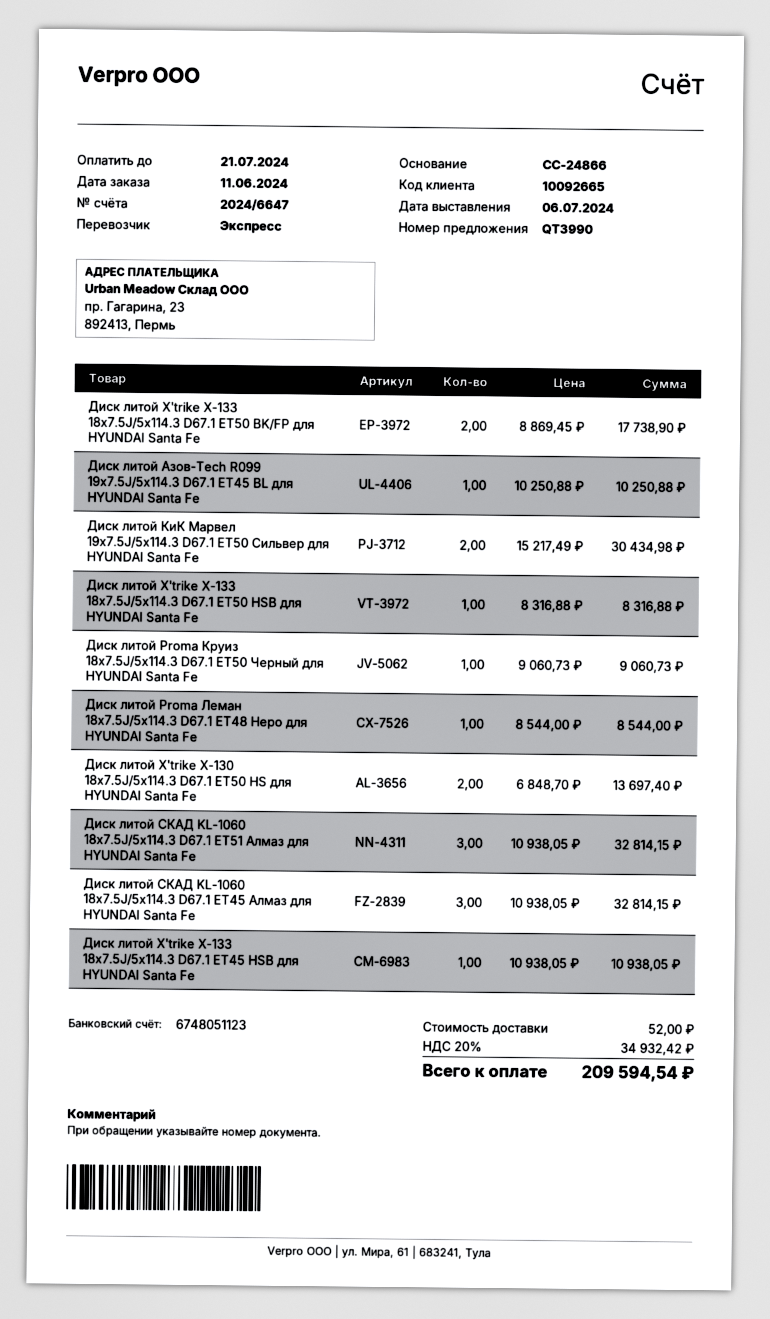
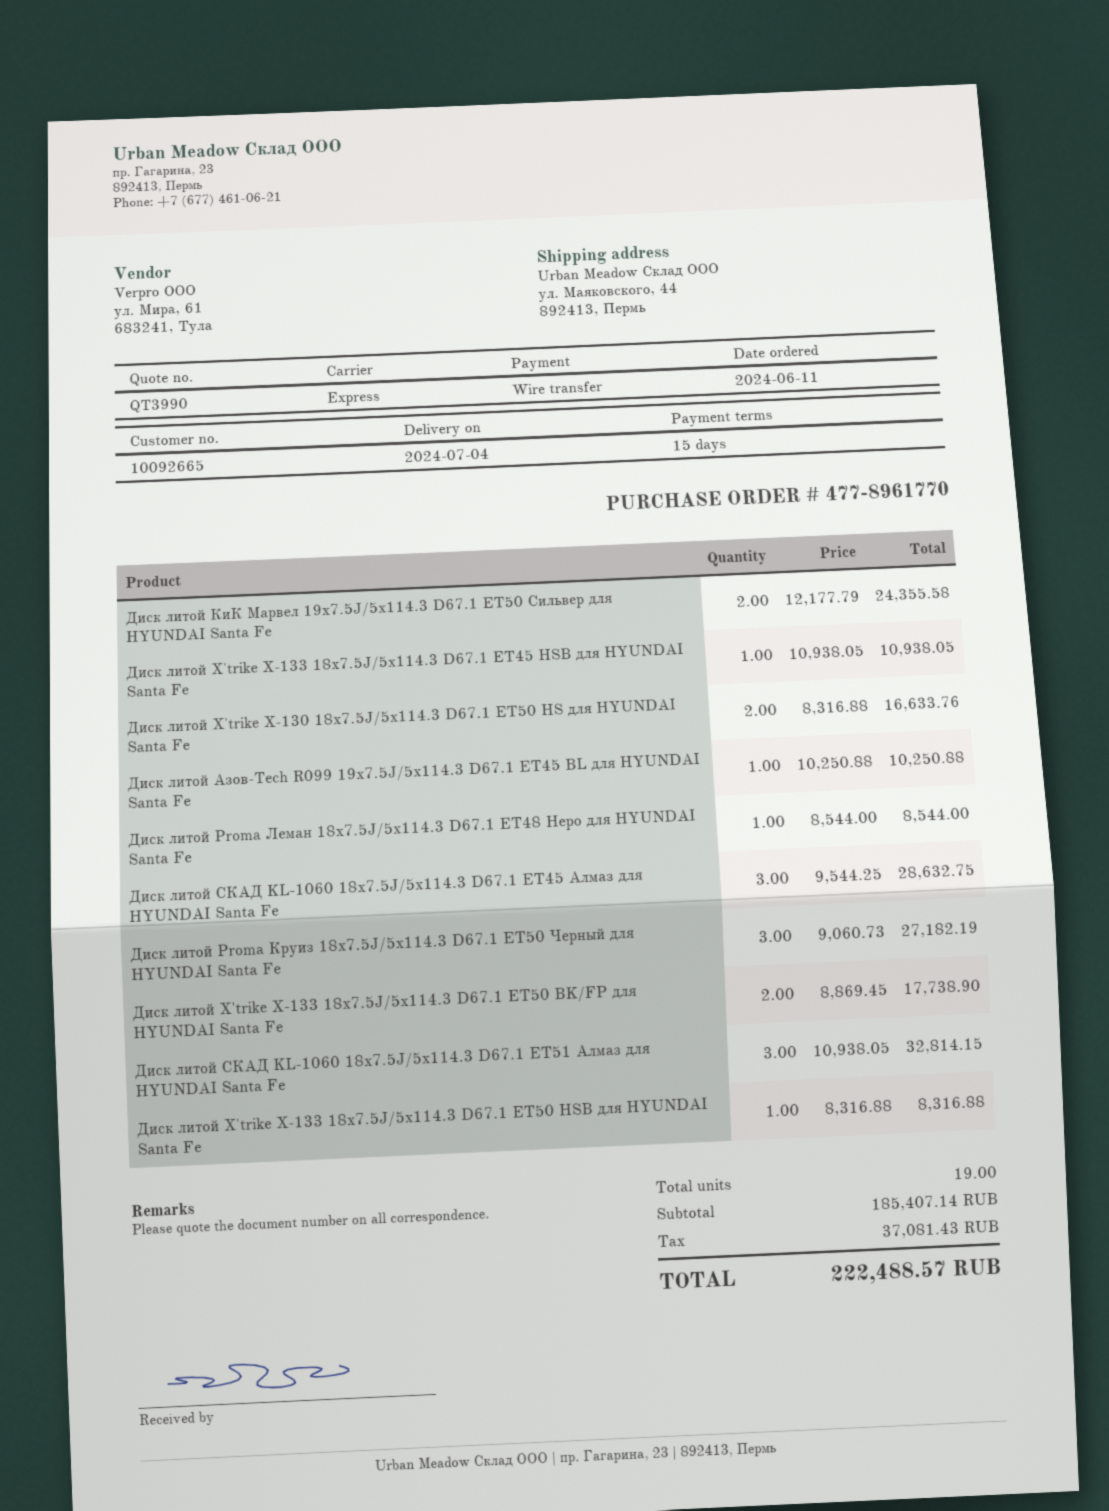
Диск литой КиК Марвел 19x7.5J/5x114.3 D67.1 ET50 Сильвер для HYUNDAI Santa Fe: 2 x 15217.49 = 30434.98 -> 2 x 12177.79 = 24355.58
Диск литой Proma Круиз 18x7.5J/5x114.3 D67.1 ET50 Черный для HYUNDAI Santa Fe: 1 x 9060.73 = 9060.73 -> 3 x 9060.73 = 27182.19
Диск литой X'trike X-130 18x7.5J/5x114.3 D67.1 ET50 HS для HYUNDAI Santa Fe: 2 x 6848.70 = 13697.40 -> 2 x 8316.88 = 16633.76
Диск литой СКАД KL-1060 18x7.5J/5x114.3 D67.1 ET45 Алмаз для HYUNDAI Santa Fe: 3 x 10938.05 = 32814.15 -> 3 x 9544.25 = 28632.75
shipping: 52.00 -> none
tax: 34932.42 -> 37081.43
total: 209594.54 -> 222488.57

